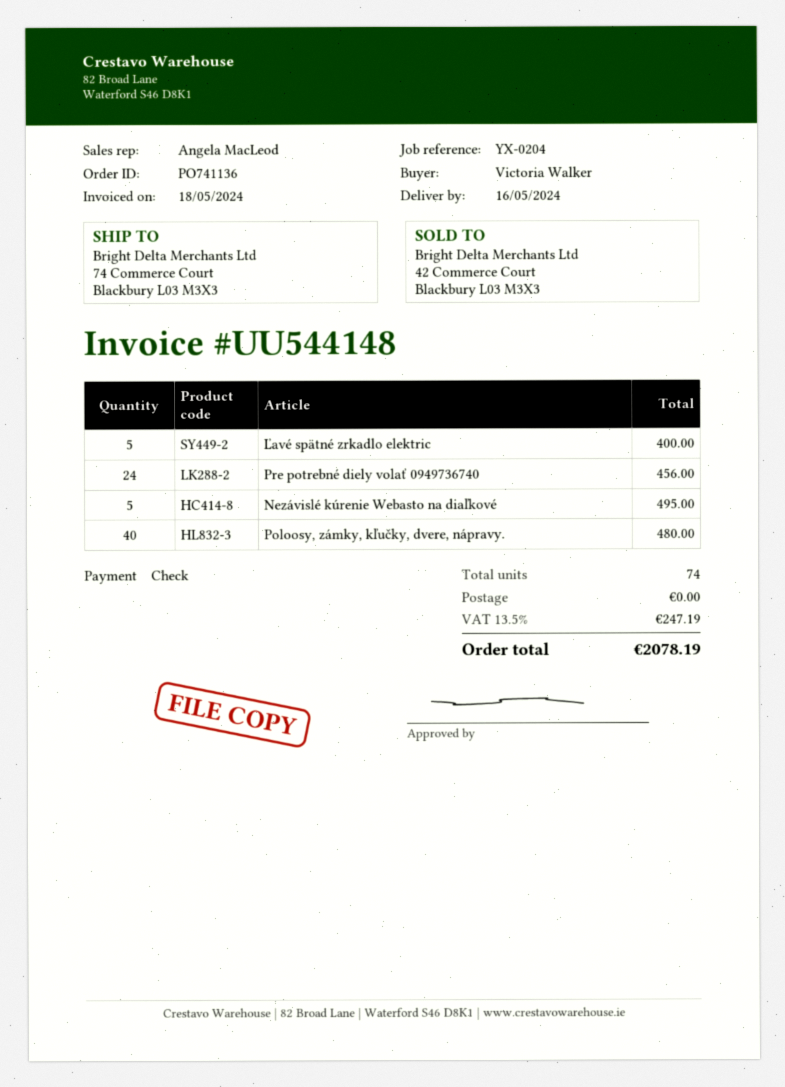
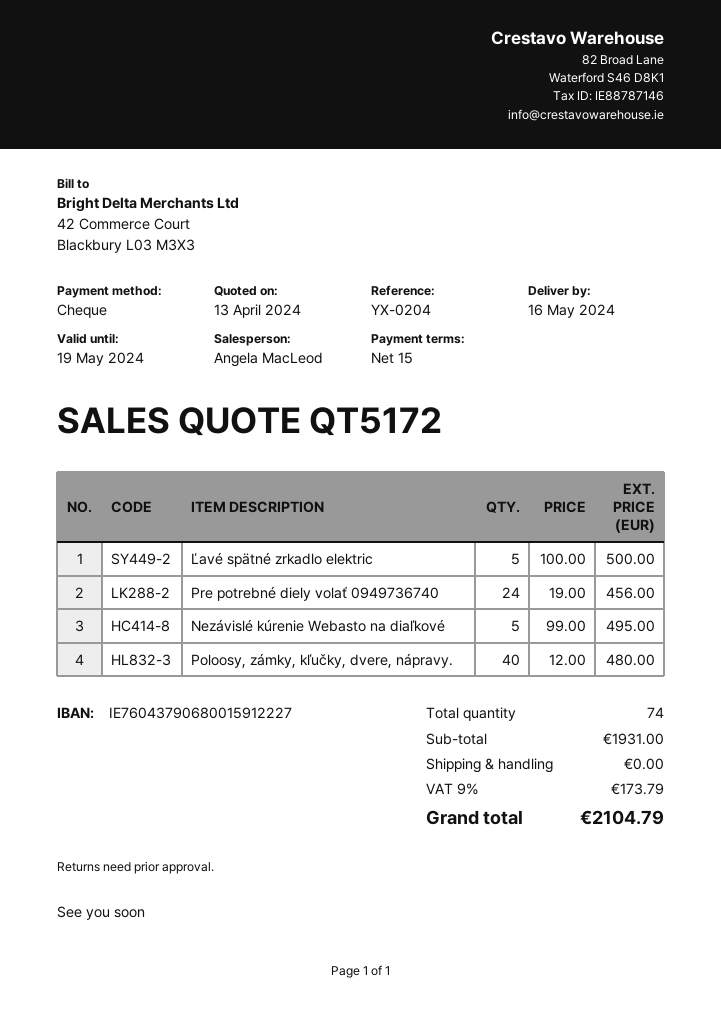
Ľavé spätné zrkadlo elektric: 5 for 400.00 -> 5 for 500.00
tax: 13.5% = 247.19 -> 9% = 173.79
total: 2078.19 -> 2104.79

